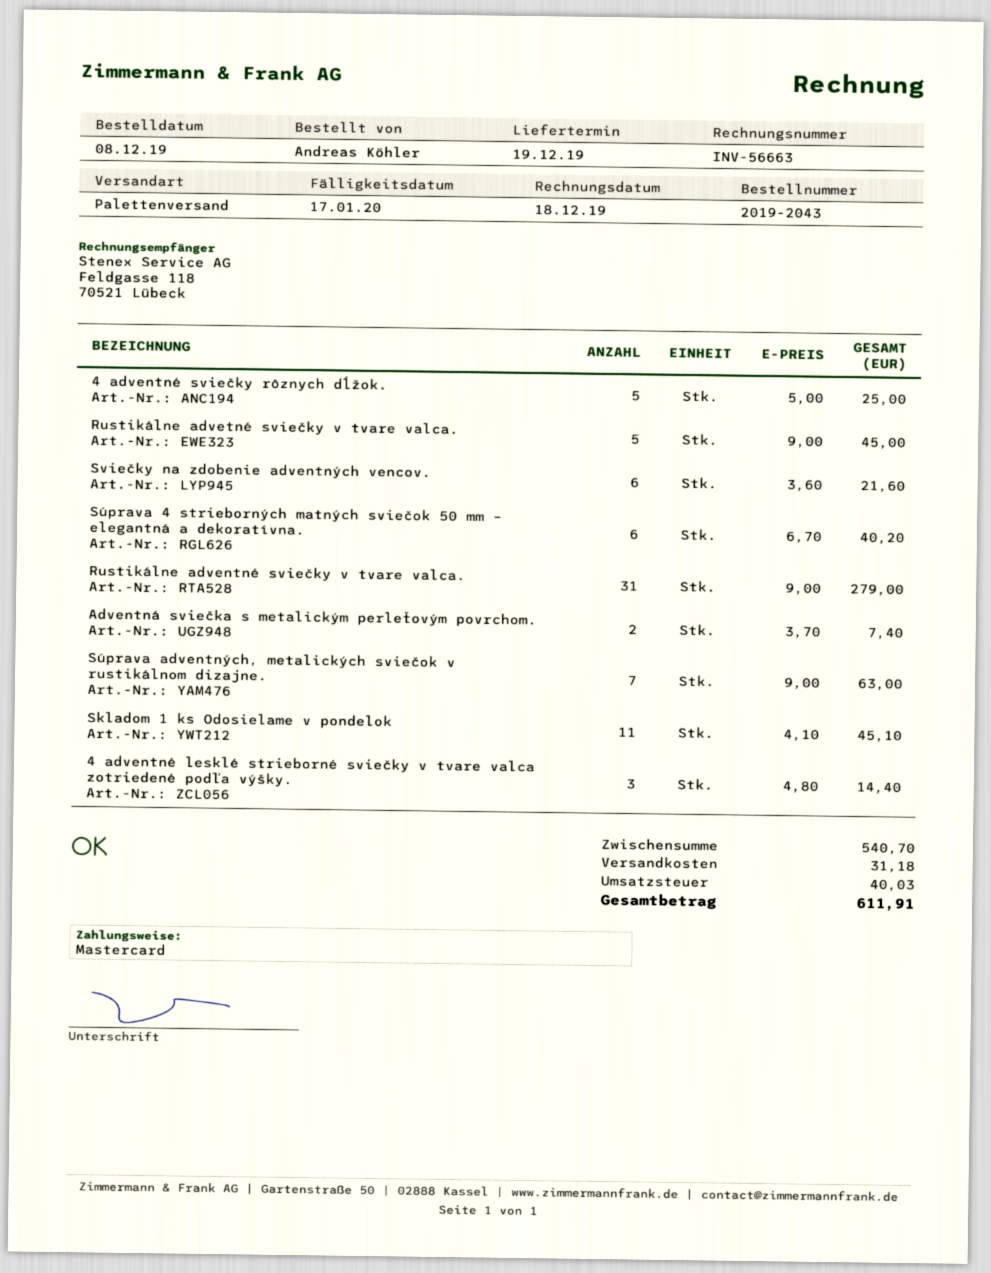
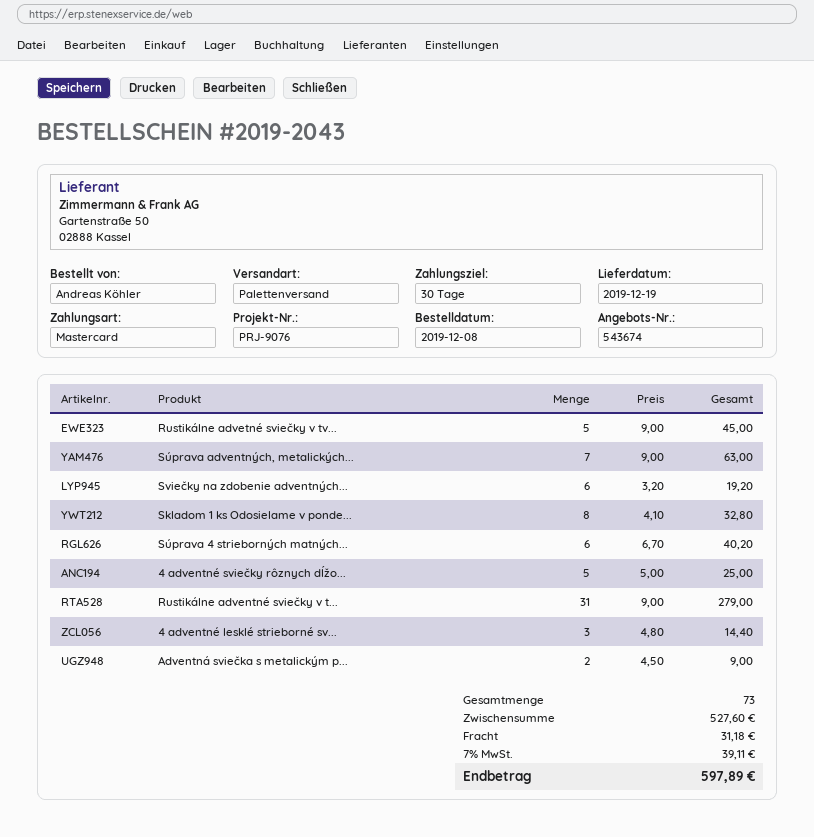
Sviečky na zdobenie adventných vencov.: 6 x 3.60 = 21.60 -> 6 x 3.20 = 19.20
Adventná sviečka s metalickým perleťovým povrchom.: 2 x 3.70 = 7.40 -> 2 x 4.50 = 9.00
Skladom 1 ks Odosielame v pondelok: 11 x 4.10 = 45.10 -> 8 x 4.10 = 32.80
subtotal: 540.70 -> 527.60
tax: 40.03 -> 39.11
total: 611.91 -> 597.89

